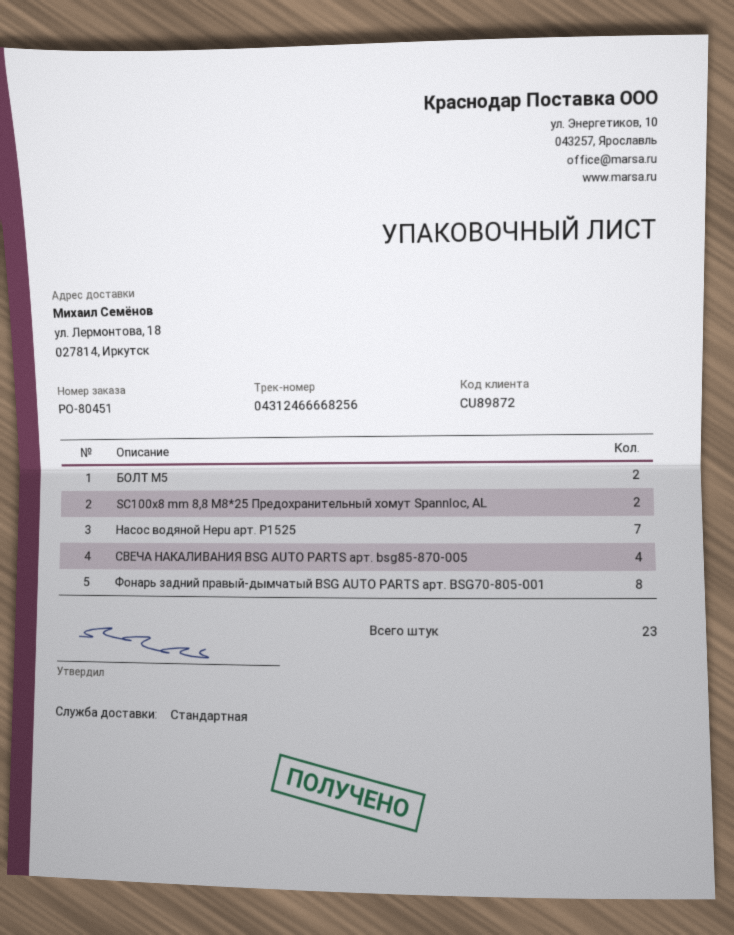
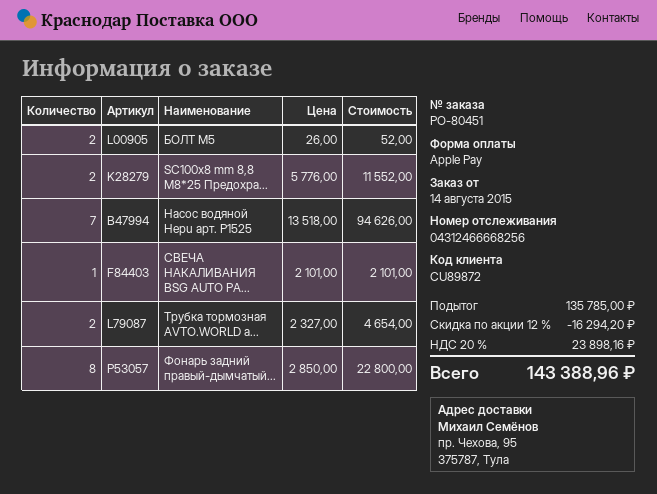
ship to: ул. Лермонтова, 18, 027814, Иркутск -> пр. Чехова, 95, 375787, Тула
СВЕЧА НАКАЛИВАНИЯ BSG AUTO PARTS арт. bsg85-870-005: 4 -> 1
Трубка тормозная AVTO.WORLD а...: none -> 2

